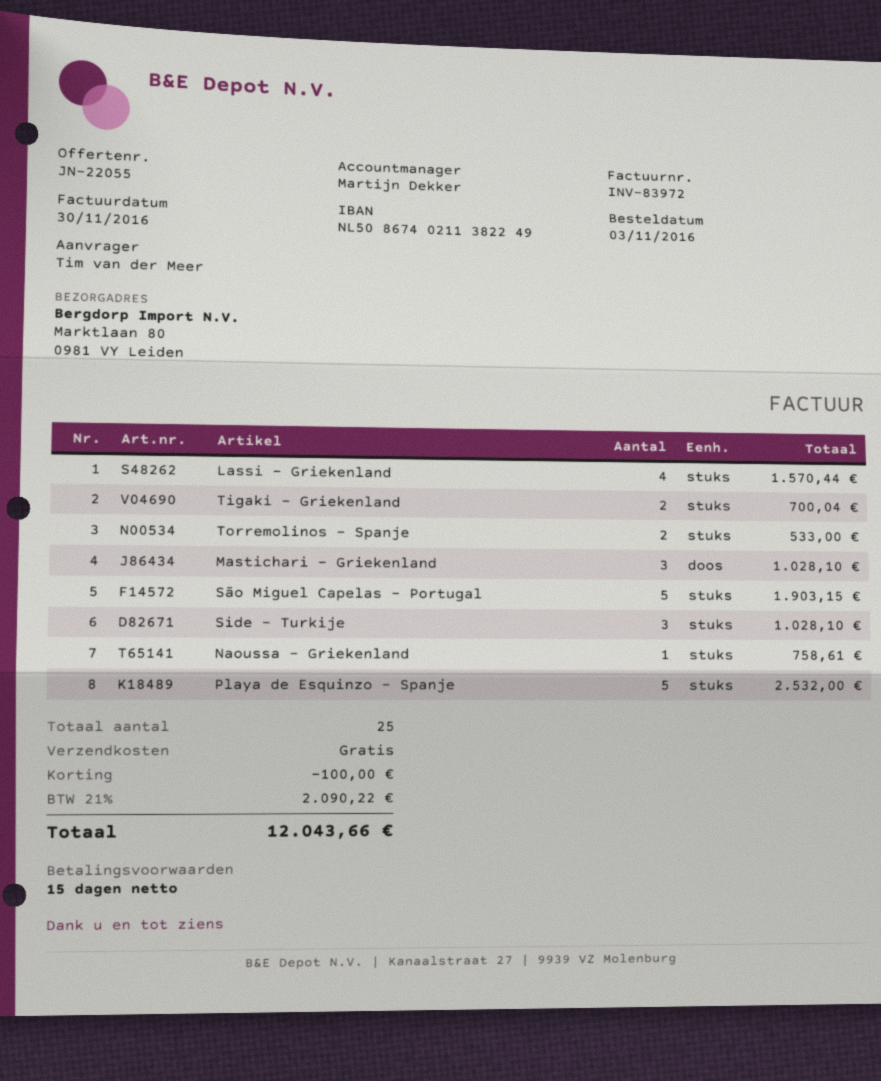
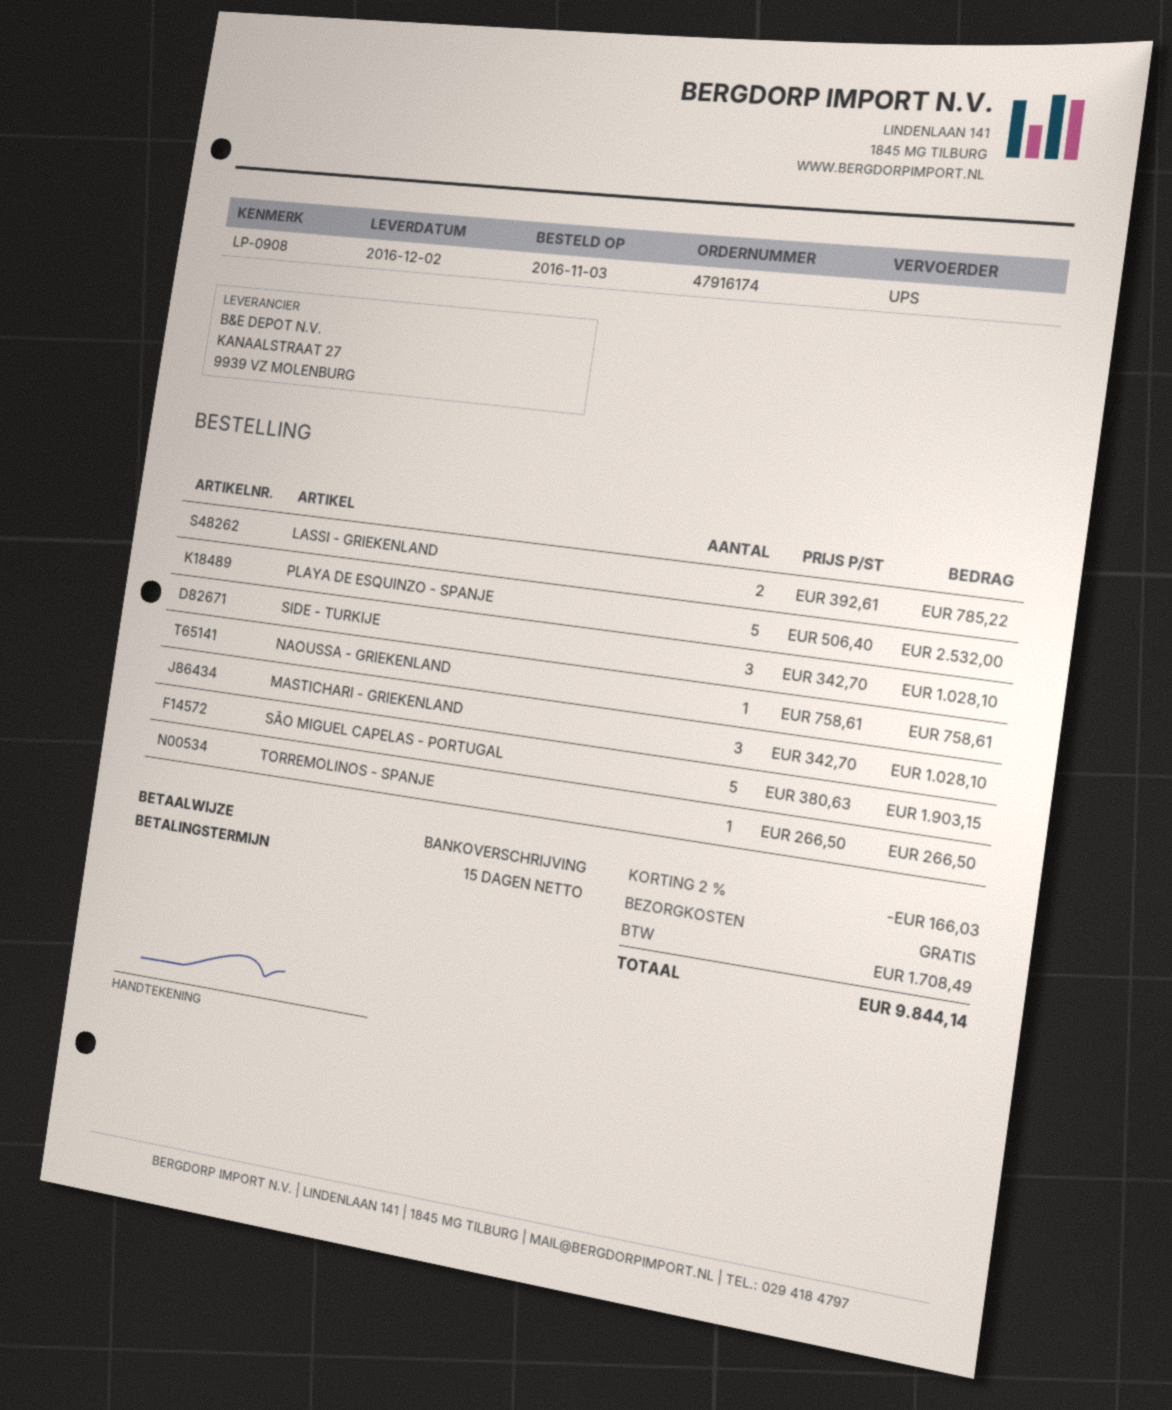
Lassi - Griekenland: 4 for 1570.44 -> 2 for 785.22
Tigaki - Griekenland: 2 for 700.04 -> none
Torremolinos - Spanje: 2 for 533.00 -> 1 for 266.50
discount: 100.00 -> 166.03
tax: 2090.22 -> 1708.49
total: 12043.66 -> 9844.14

